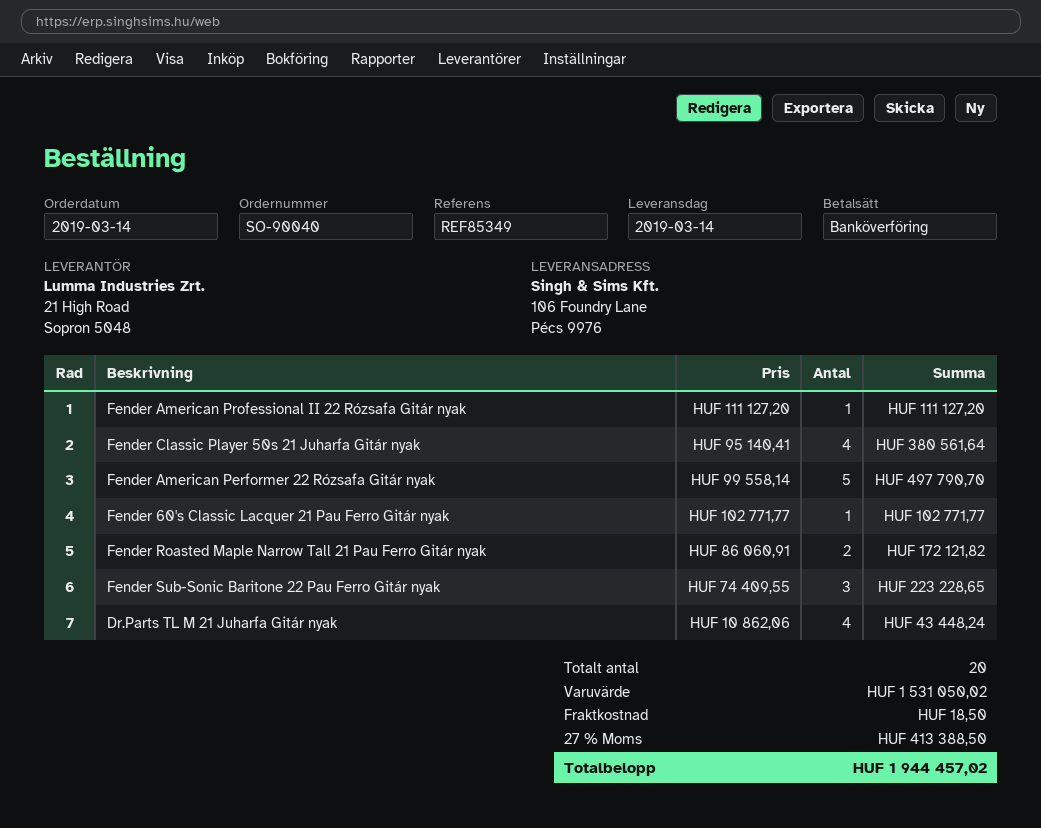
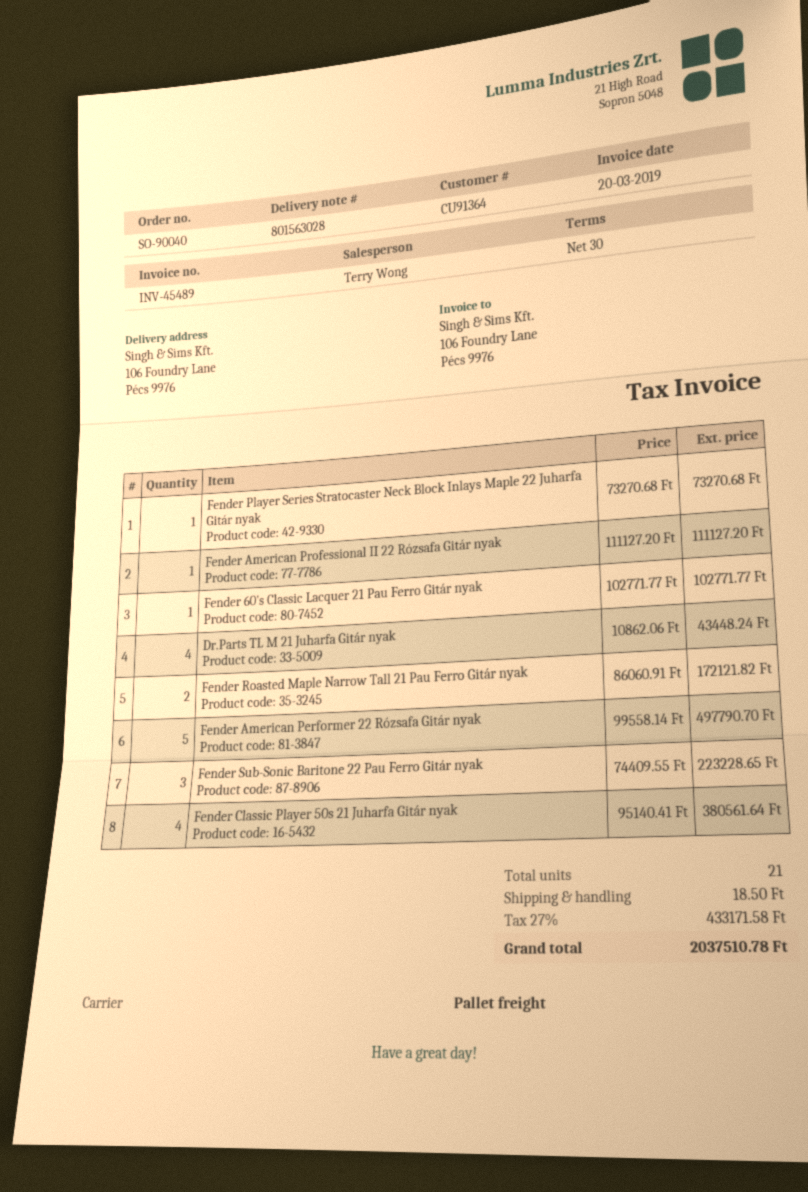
Fender Player Series Stratocaster Neck Block Inlays Maple 22 Juharfa Gitár nyak: none -> 1 x 73270.68 = 73270.68
total quantity: 20 -> 21
tax: 27% = 413388.50 -> 27% = 433171.58
total: 1944457.02 -> 2037510.78

